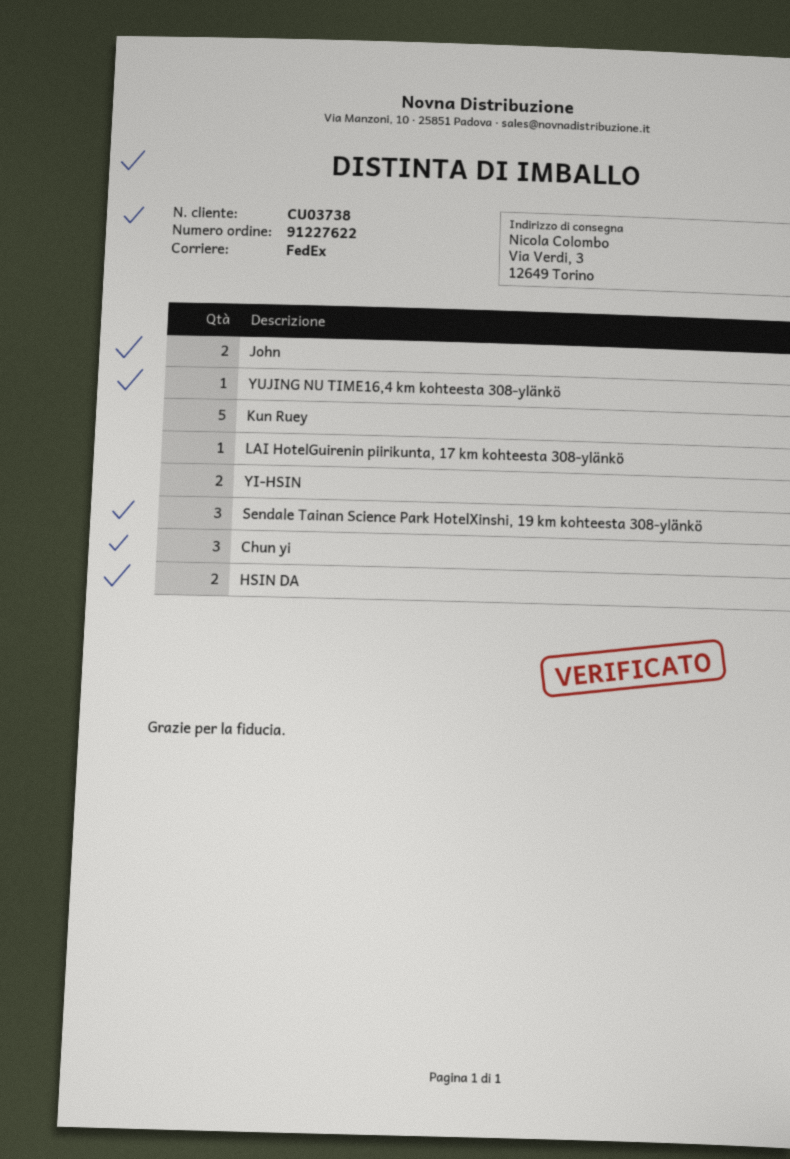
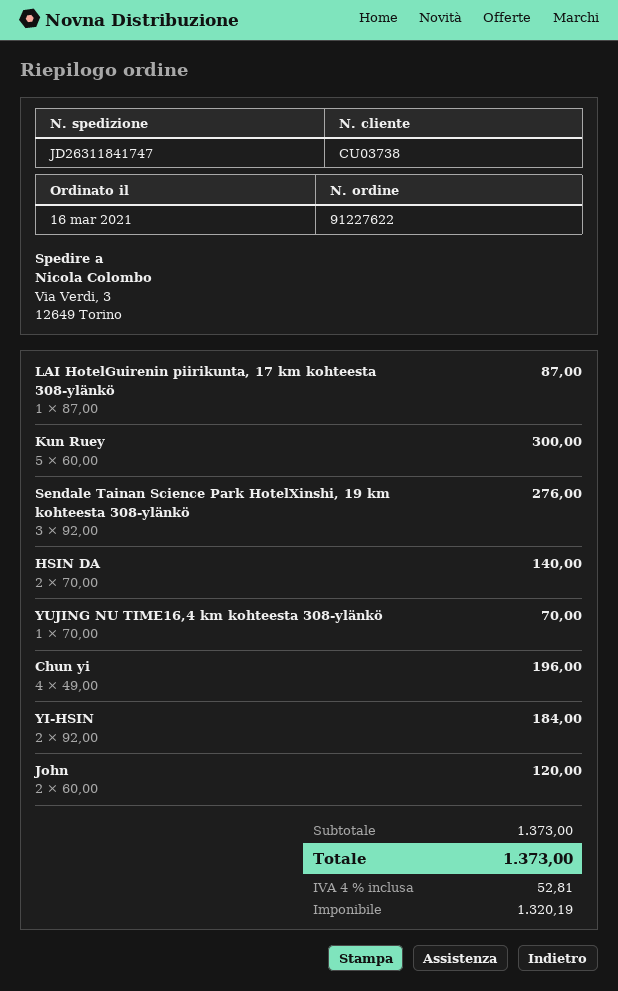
Chun yi: 3 -> 4

